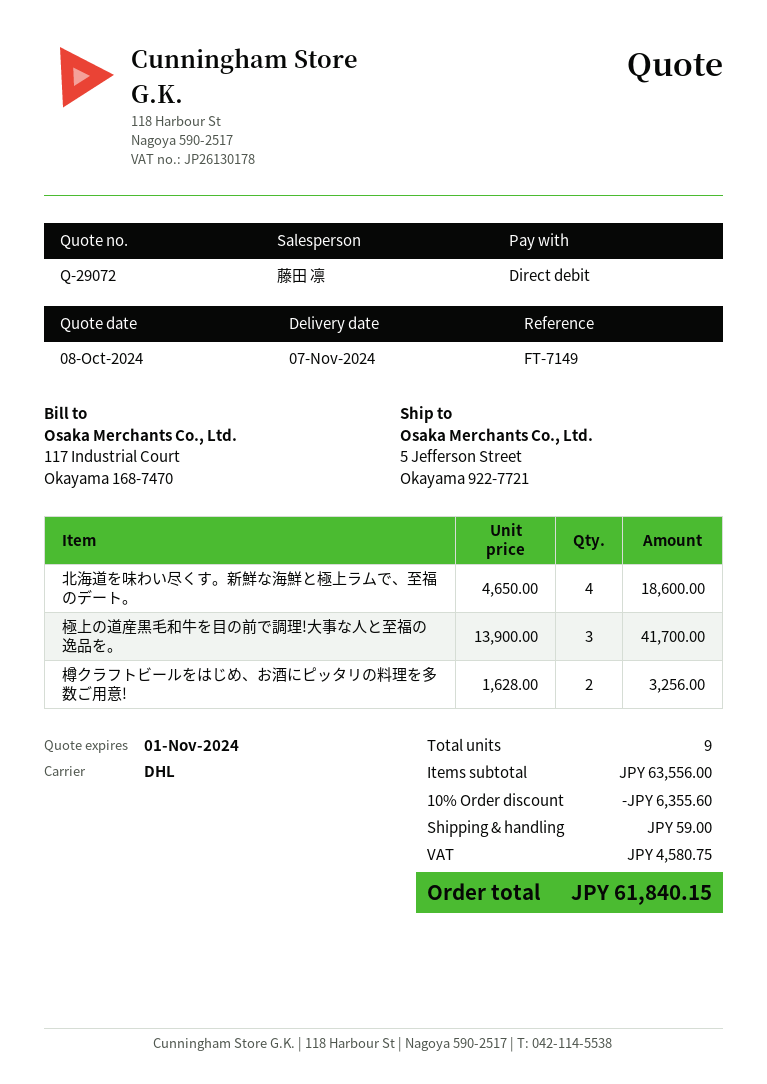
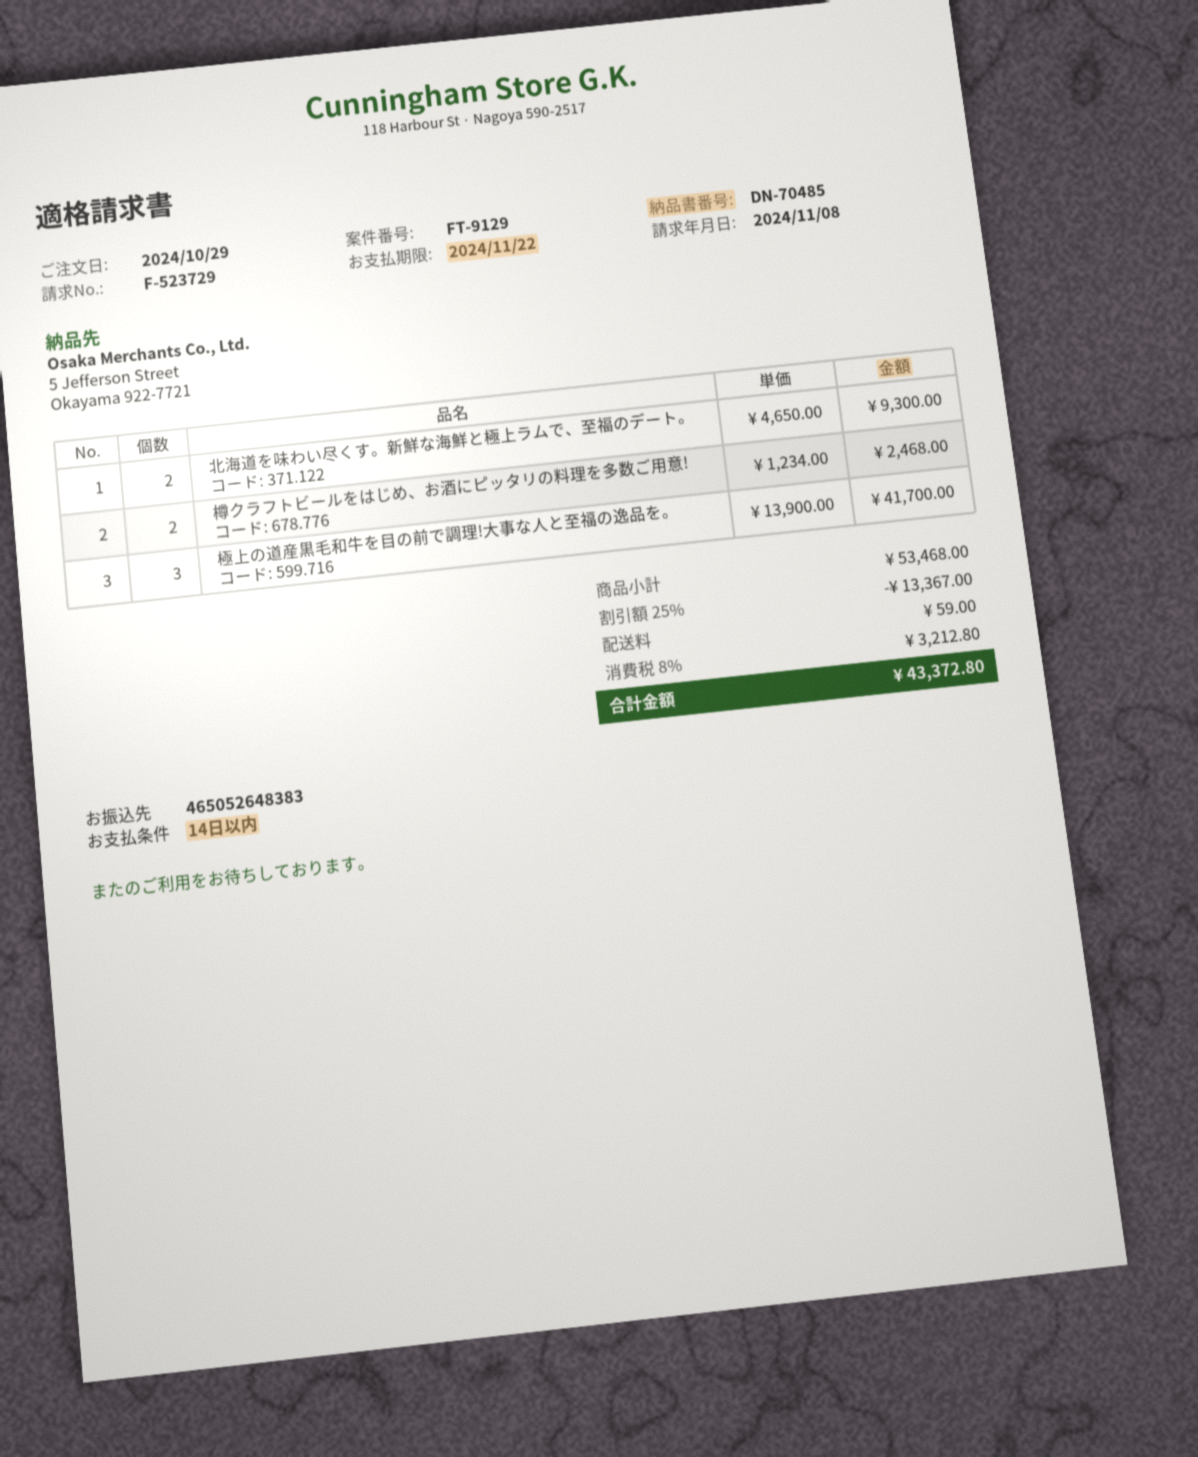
reference: FT-7149 -> FT-9129
北海道を味わい尽くす。新鮮な海鮮と極上ラムで、至福のデート。: 4 x 4650.00 = 18600.00 -> 2 x 4650.00 = 9300.00
樽クラフトビールをはじめ、お酒にピッタリの料理を多数ご用意!: 2 x 1628.00 = 3256.00 -> 2 x 1234.00 = 2468.00
subtotal: 63556.00 -> 53468.00
discount: 10% = 6355.60 -> 25% = 13367.00
tax: 4580.75 -> 3212.80
total: 61840.15 -> 43372.80

